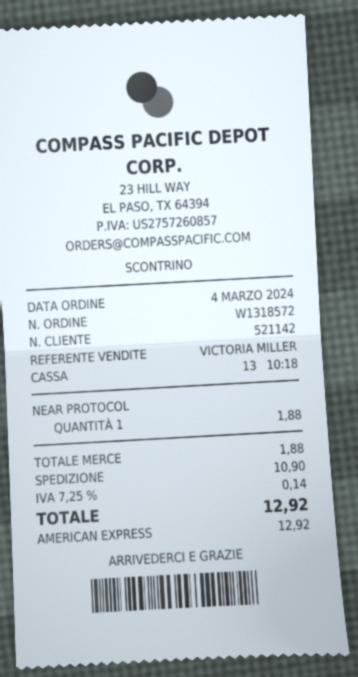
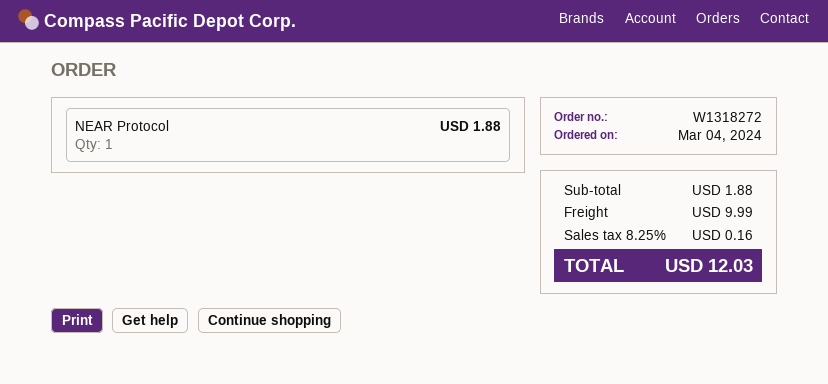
order number: W1318572 -> W1318272
shipping: 10.90 -> 9.99
tax: 7.25% = 0.14 -> 8.25% = 0.16
total: 12.92 -> 12.03

